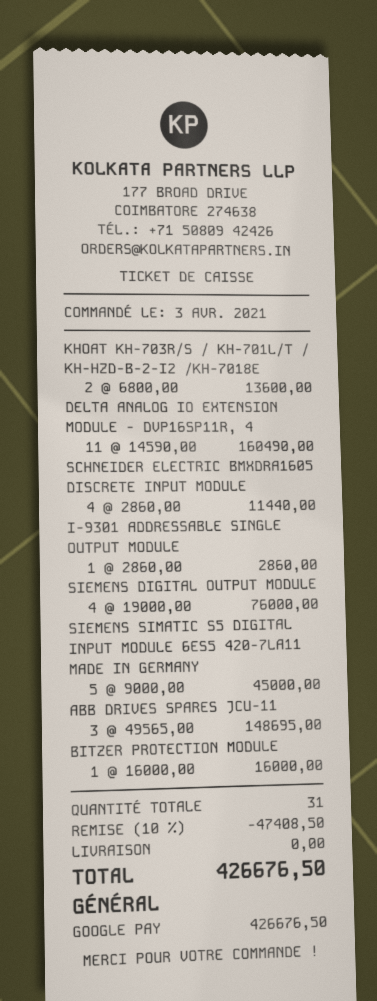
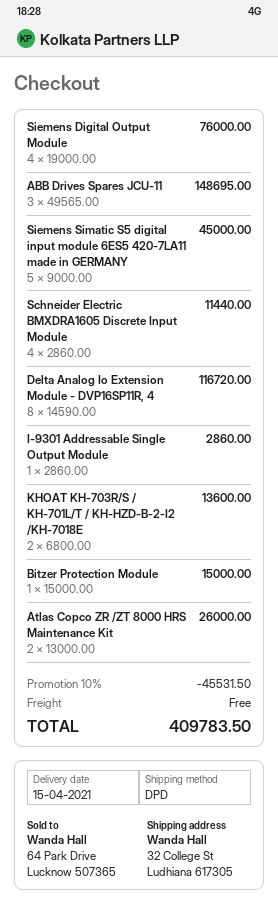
DELTA ANALOG IO EXTENSION MODULE - DVP16SP11R, 4: 11 x 14590.00 = 160490.00 -> 8 x 14590.00 = 116720.00
BITZER PROTECTION MODULE: 1 x 16000.00 = 16000.00 -> 1 x 15000.00 = 15000.00
Atlas Copco ZR /ZT 8000 HRS Maintenance Kit: none -> 2 x 13000.00 = 26000.00
discount: 10% = 47408.50 -> 10% = 45531.50
total: 426676.50 -> 409783.50

